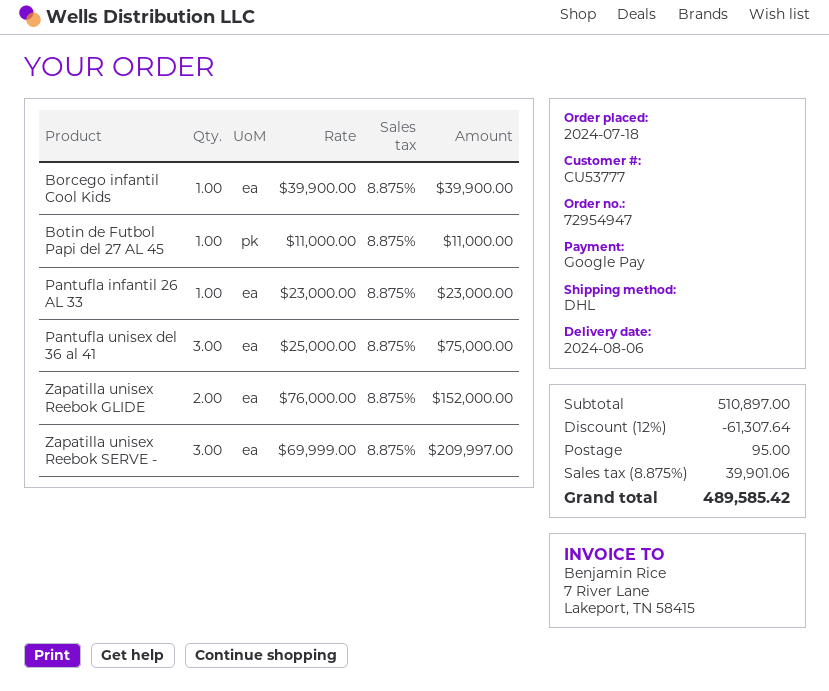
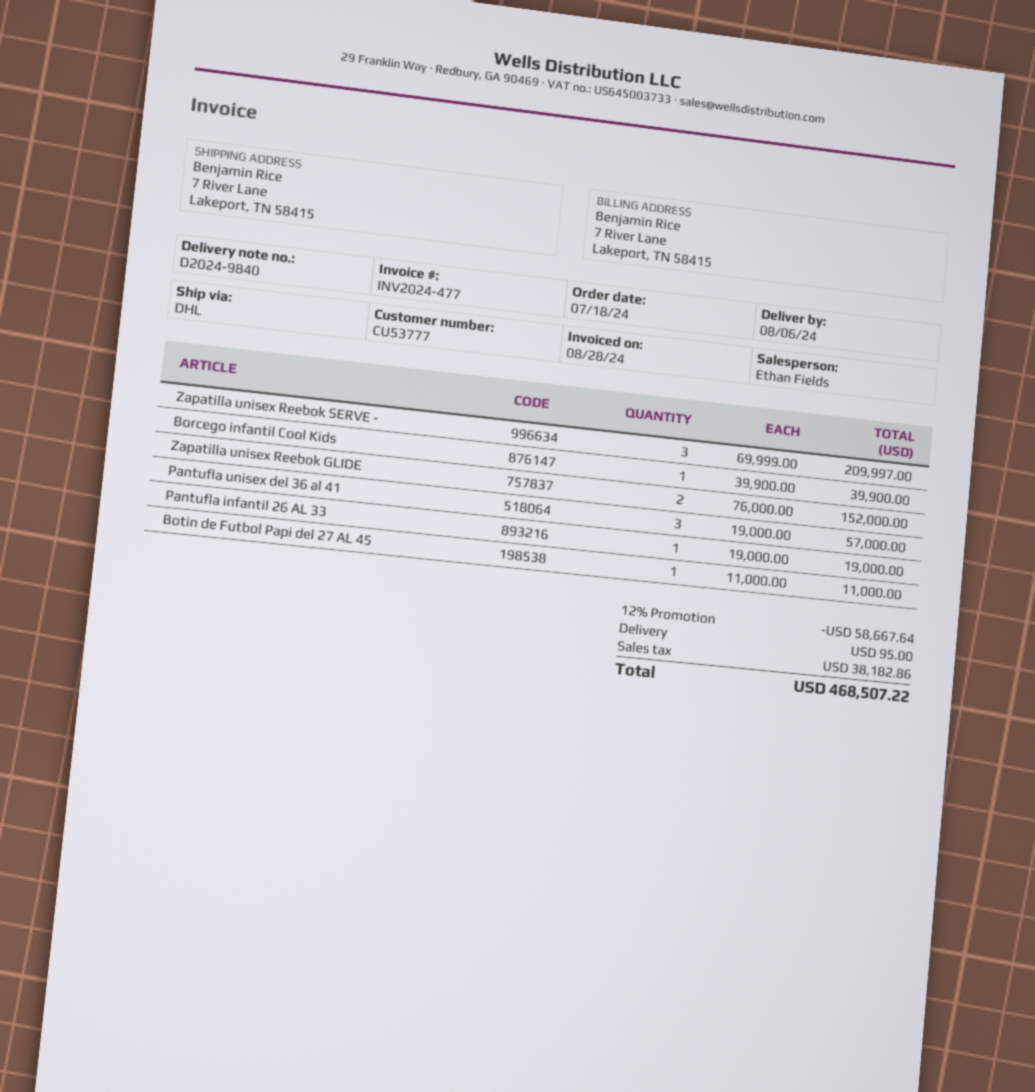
Pantufla infantil 26 AL 33: 1 x 23000.00 = 23000.00 -> 1 x 19000.00 = 19000.00
Pantufla unisex del 36 al 41: 3 x 25000.00 = 75000.00 -> 3 x 19000.00 = 57000.00
discount: 12% = 61307.64 -> 12% = 58667.64
tax: 39901.06 -> 38182.86
total: 489585.42 -> 468507.22

